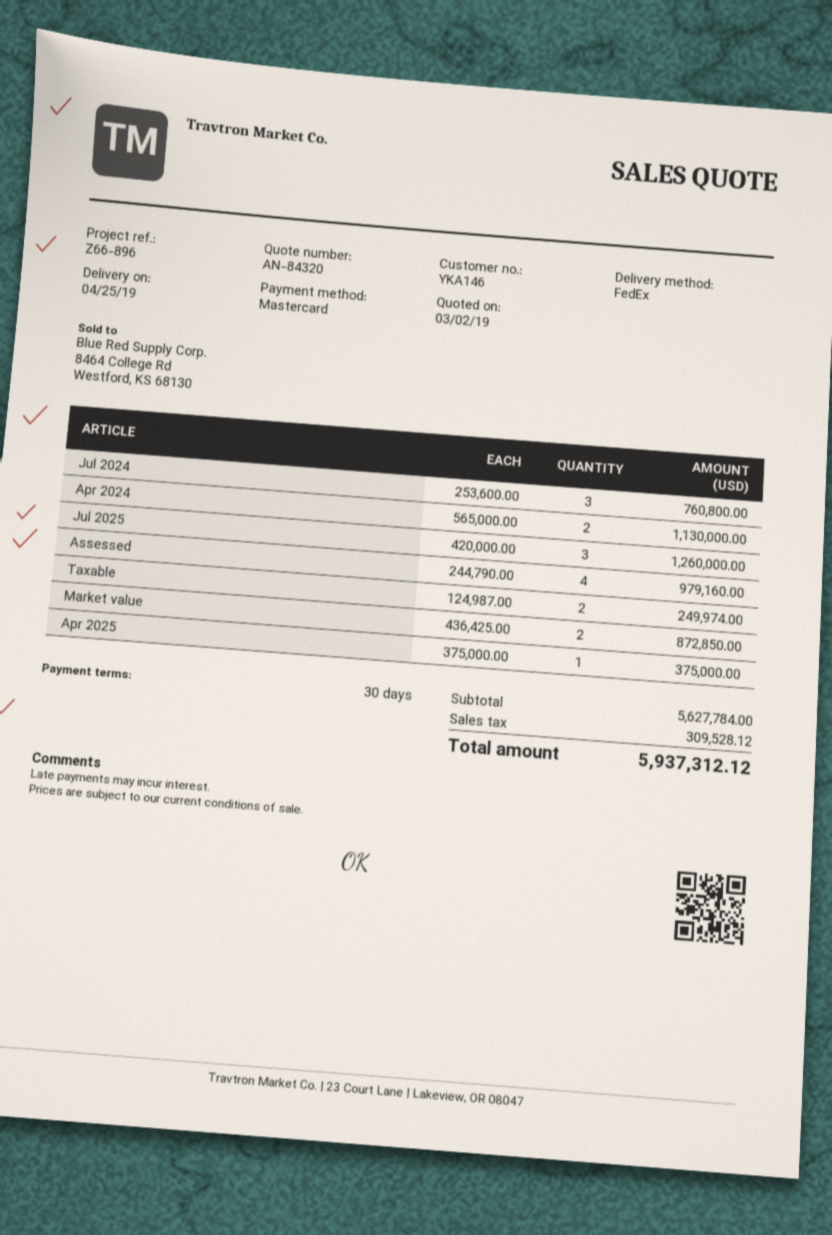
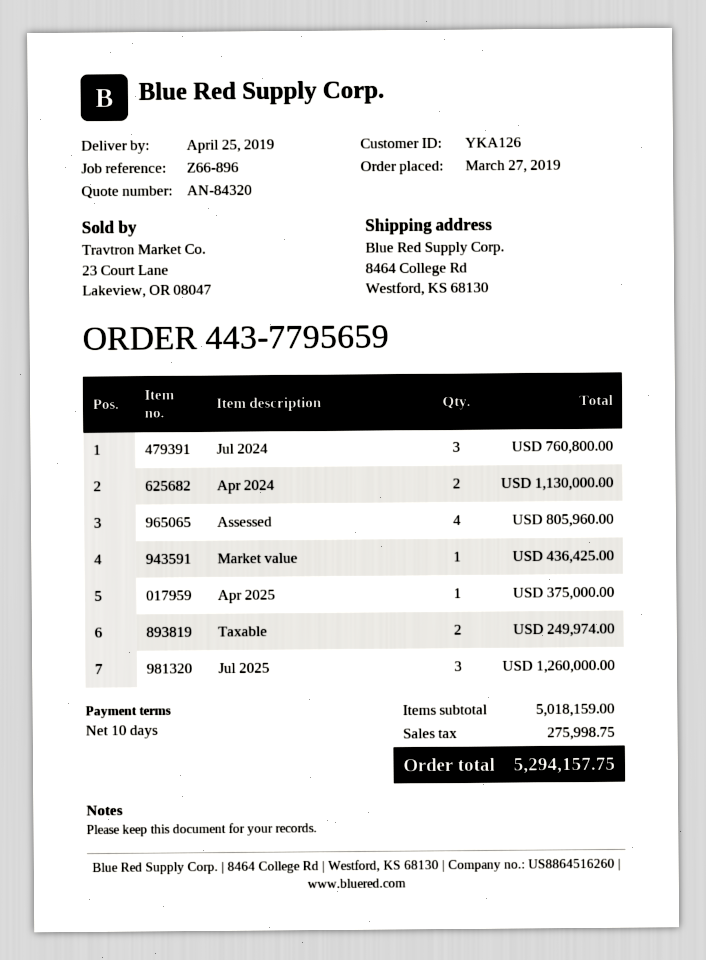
payment terms: 30 days -> 10 days
customer number: YKA146 -> YKA126
Assessed: 4 for 979160.00 -> 4 for 805960.00
Market value: 2 for 872850.00 -> 1 for 436425.00
subtotal: 5627784.00 -> 5018159.00
tax: 309528.12 -> 275998.75
total: 5937312.12 -> 5294157.75

